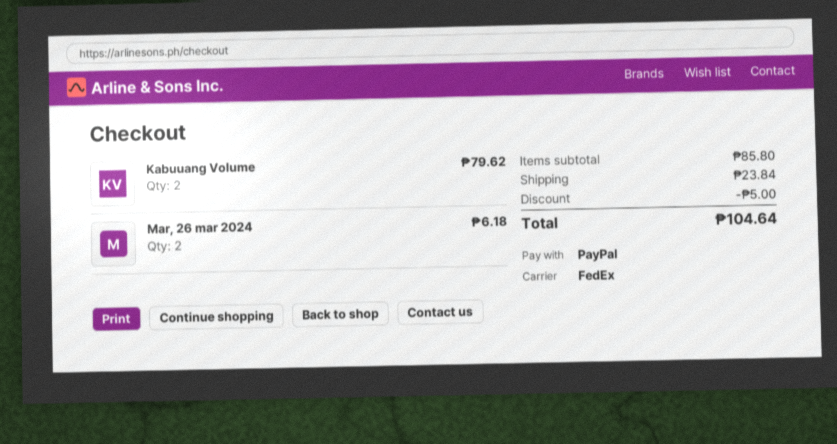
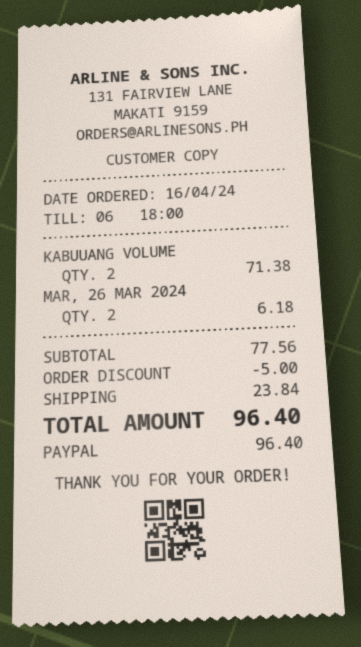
Kabuuang Volume: 2 for 79.62 -> 2 for 71.38
subtotal: 85.80 -> 77.56
total: 104.64 -> 96.40

